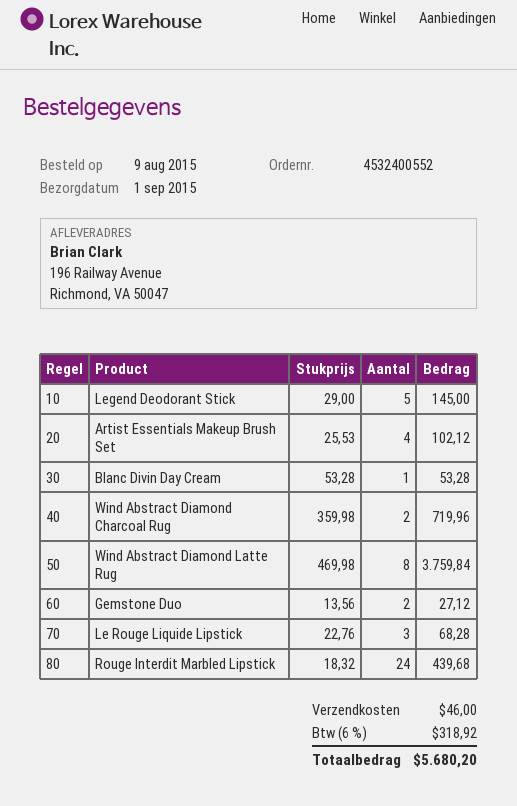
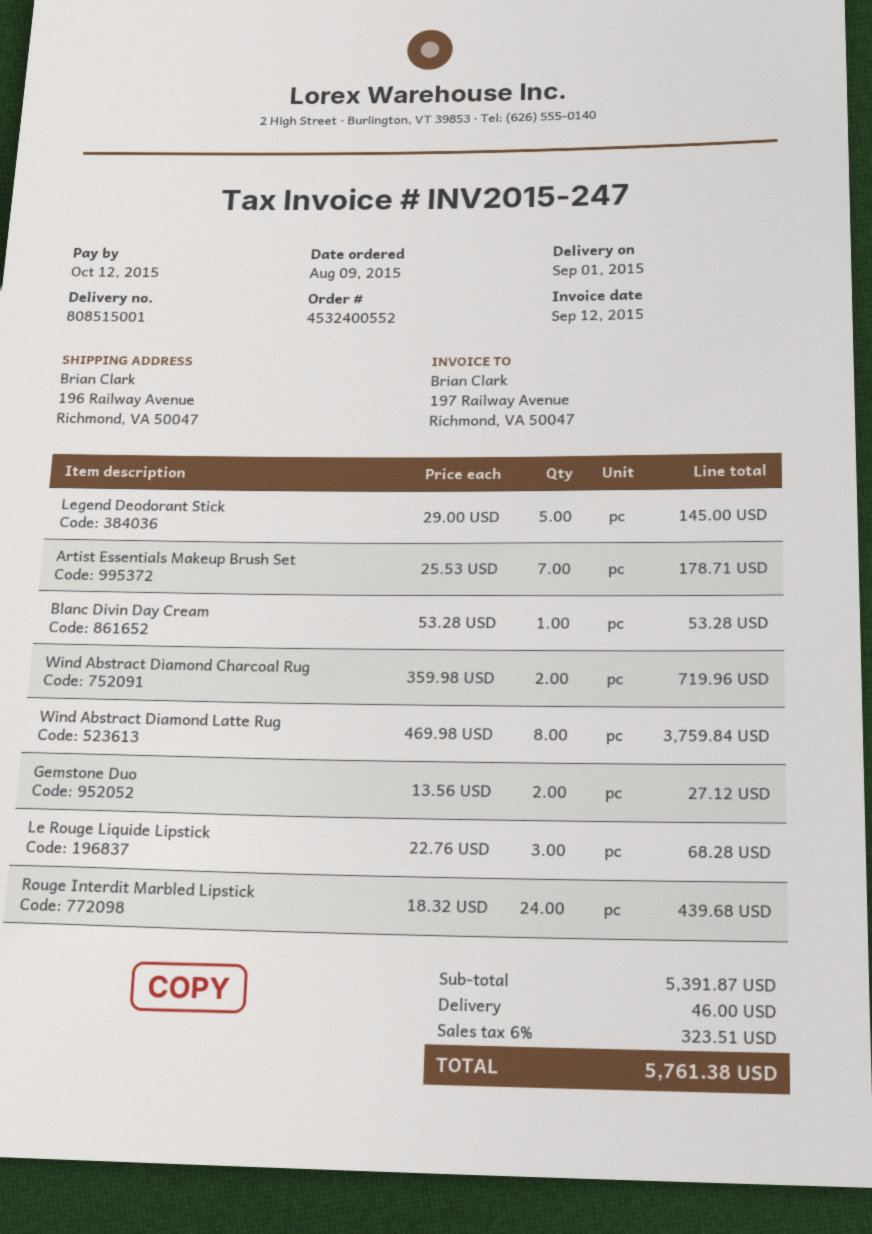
Artist Essentials Makeup Brush Set: 4 x 25.53 = 102.12 -> 7 x 25.53 = 178.71
tax: 6% = 318.92 -> 6% = 323.51
total: 5680.20 -> 5761.38

